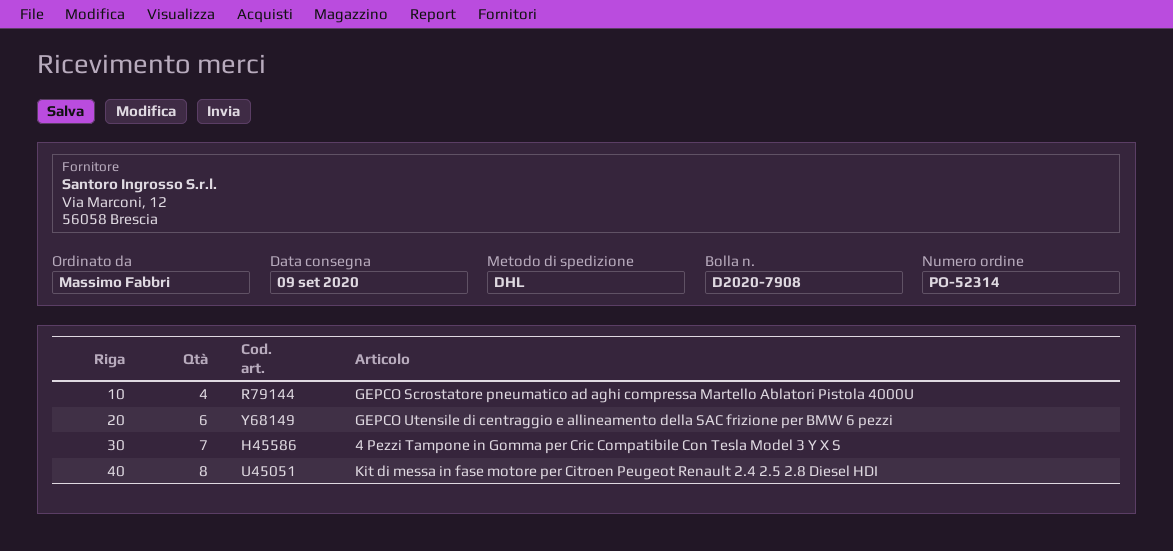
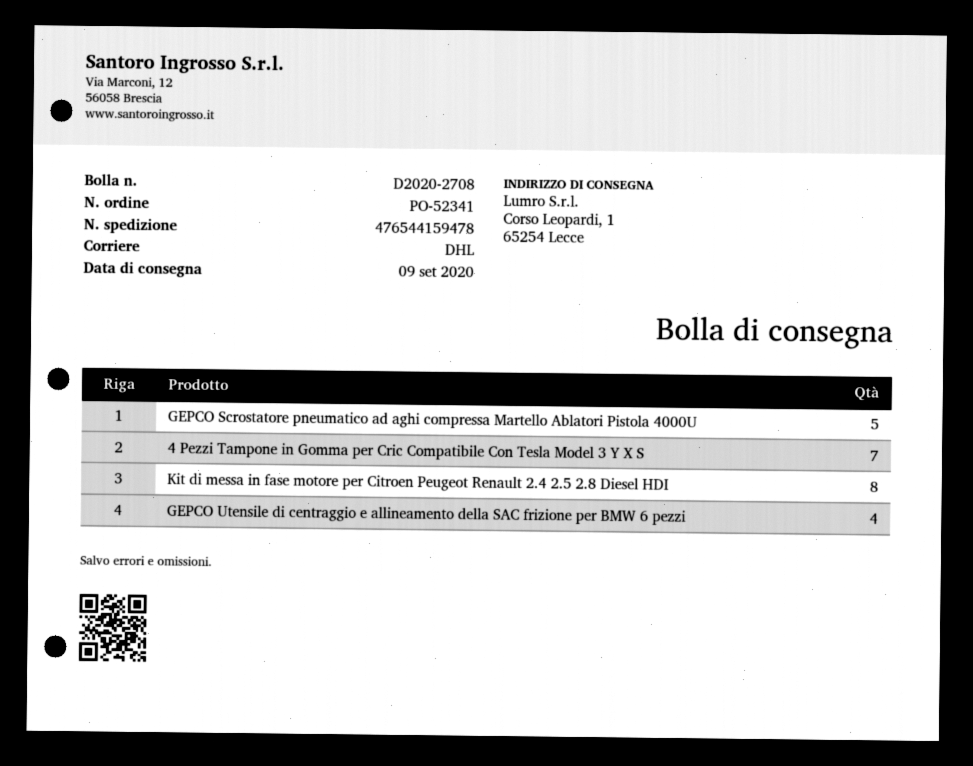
order number: PO-52314 -> PO-52341
delivery note number: D2020-7908 -> D2020-2708
GEPCO Scrostatore pneumatico ad aghi compressa Martello Ablatori Pistola 4000U: 4 -> 5
GEPCO Utensile di centraggio e allineamento della SAC frizione per BMW 6 pezzi: 6 -> 4

